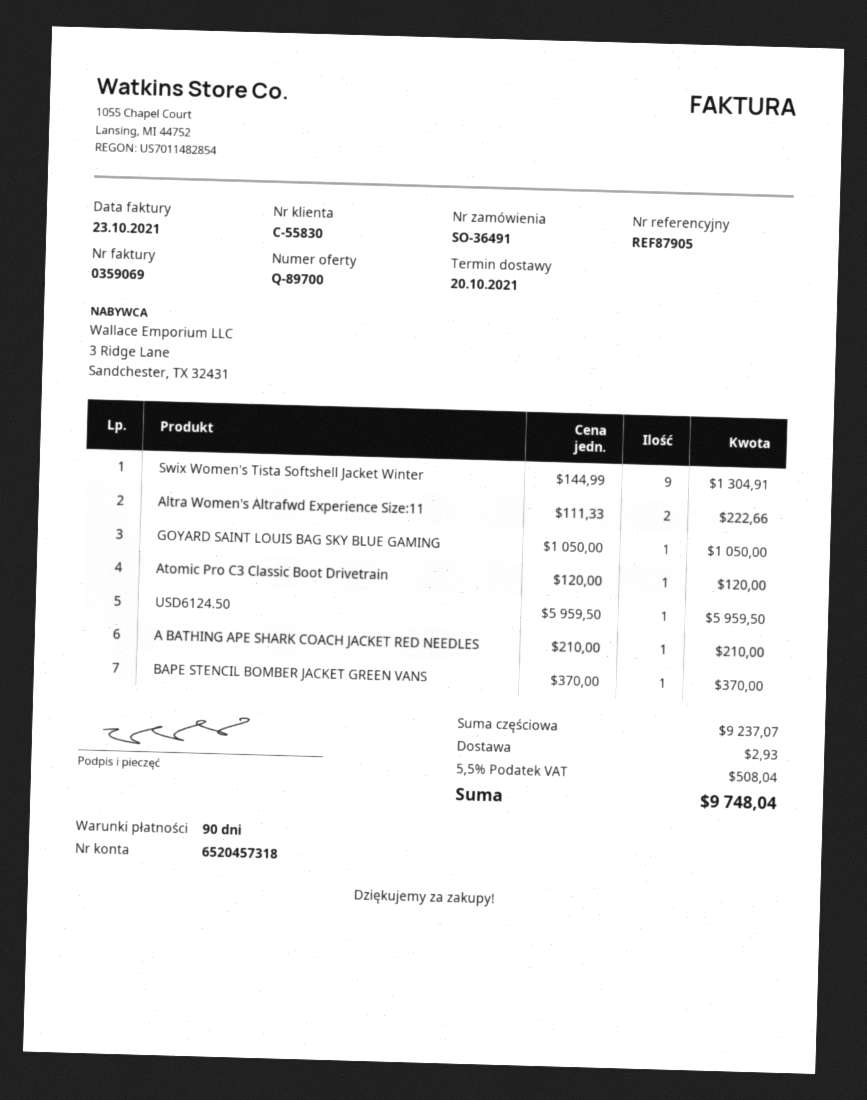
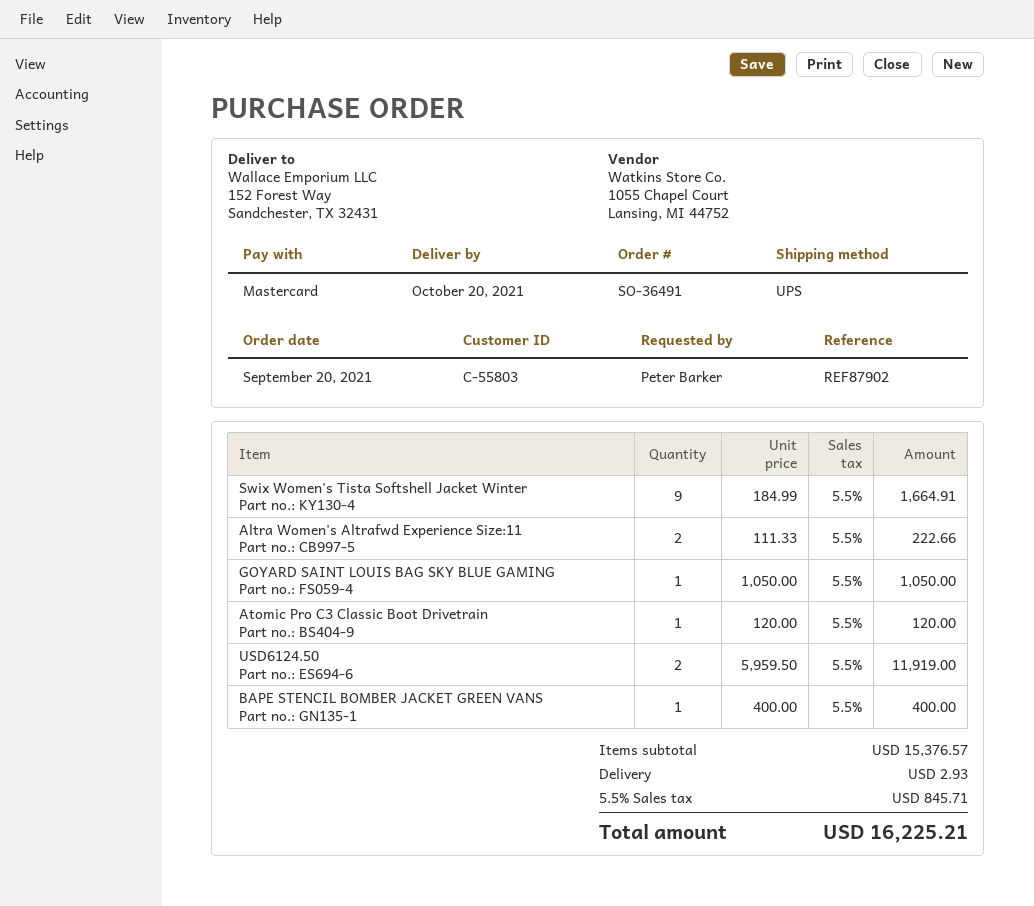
customer number: C-55830 -> C-55803
reference: REF87905 -> REF87902
Swix Women's Tista Softshell Jacket Winter: 9 x 144.99 = 1304.91 -> 9 x 184.99 = 1664.91
USD6124.50: 1 x 5959.50 = 5959.50 -> 2 x 5959.50 = 11919.00
A BATHING APE SHARK COACH JACKET RED NEEDLES: 1 x 210.00 = 210.00 -> none
BAPE STENCIL BOMBER JACKET GREEN VANS: 1 x 370.00 = 370.00 -> 1 x 400.00 = 400.00
subtotal: 9237.07 -> 15376.57
tax: 5.5% = 508.04 -> 5.5% = 845.71
total: 9748.04 -> 16225.21

